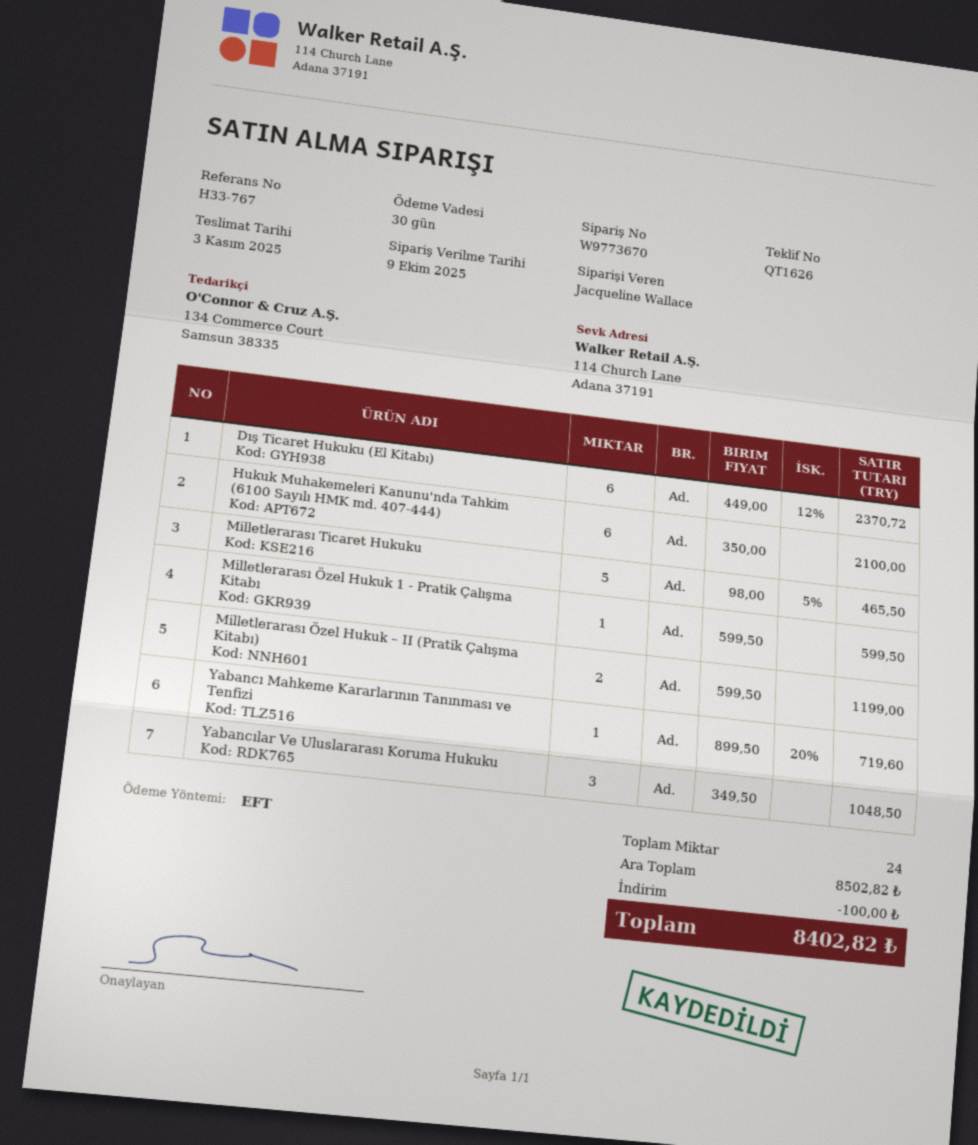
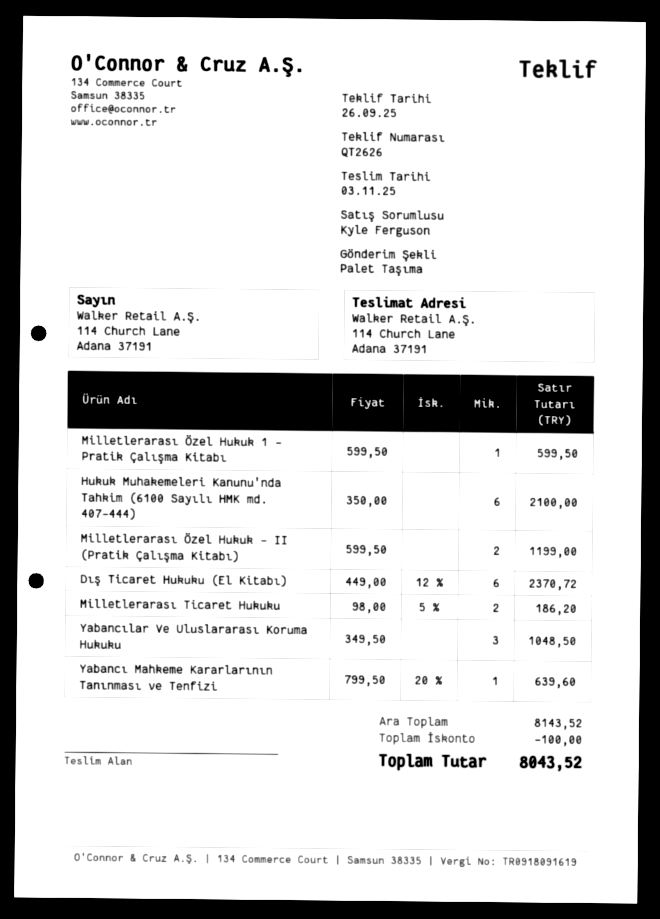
quote number: QT1626 -> QT2626
Milletlerarası Ticaret Hukuku: 5 x 98.00 - 5% = 465.50 -> 2 x 98.00 - 5% = 186.20
Yabancı Mahkeme Kararlarının Tanınması ve Tenfizi: 1 x 899.50 - 20% = 719.60 -> 1 x 799.50 - 20% = 639.60
subtotal: 8502.82 -> 8143.52
total: 8402.82 -> 8043.52

